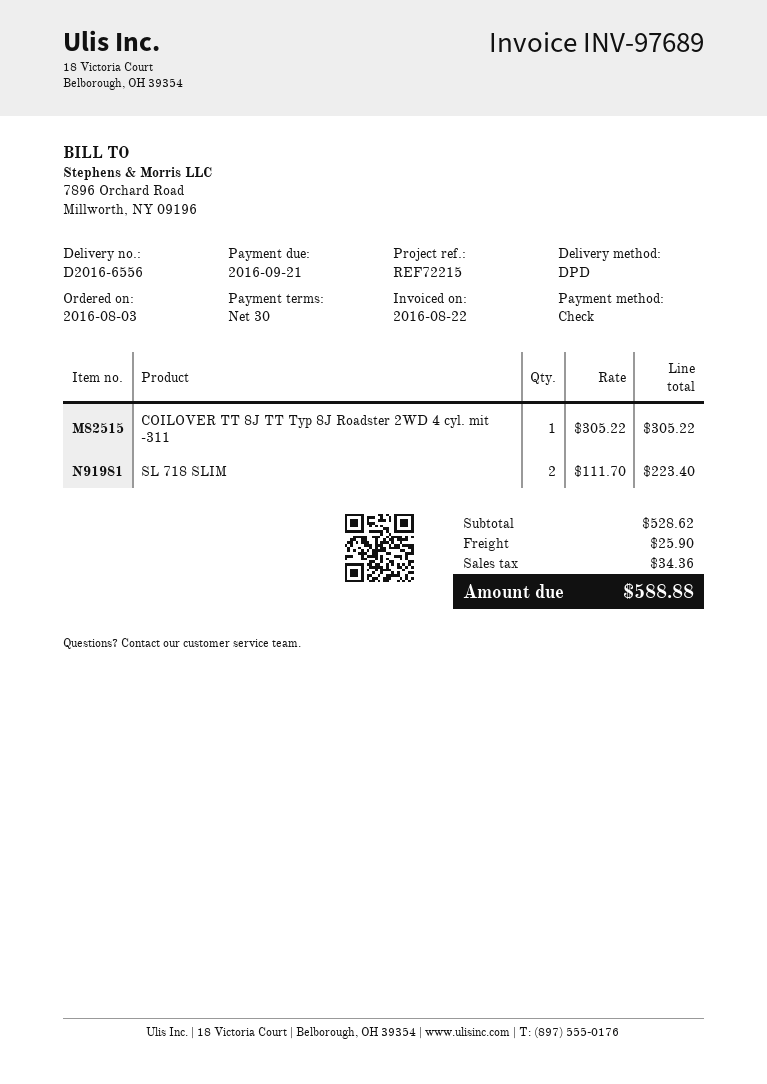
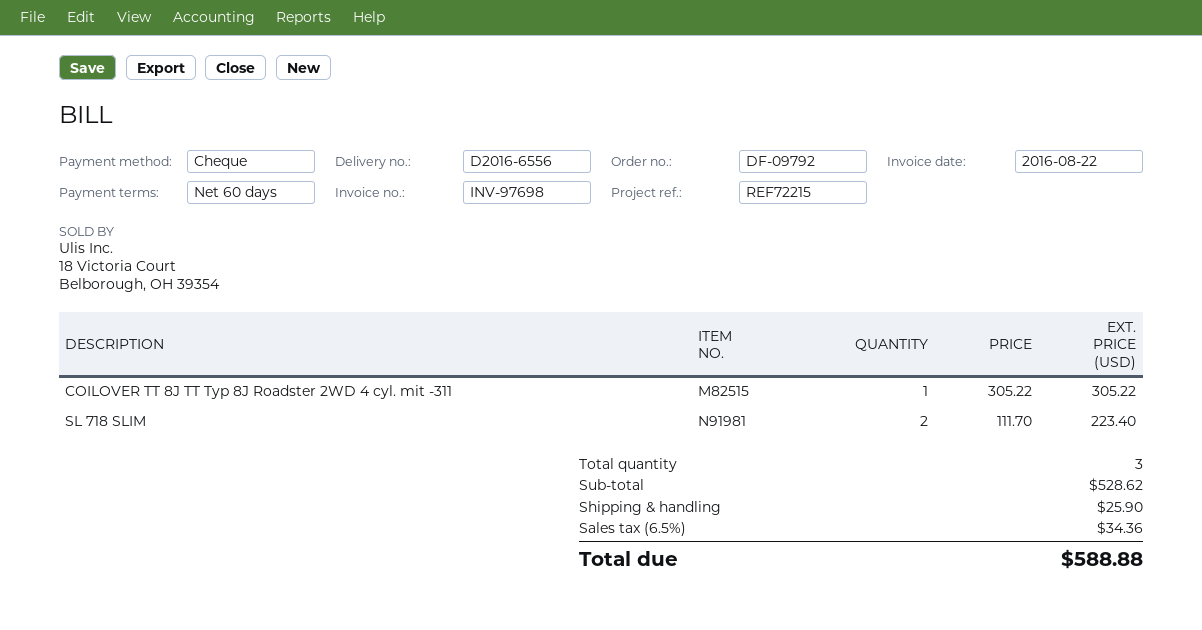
invoice number: INV-97689 -> INV-97698
payment terms: 30 days -> 60 days

